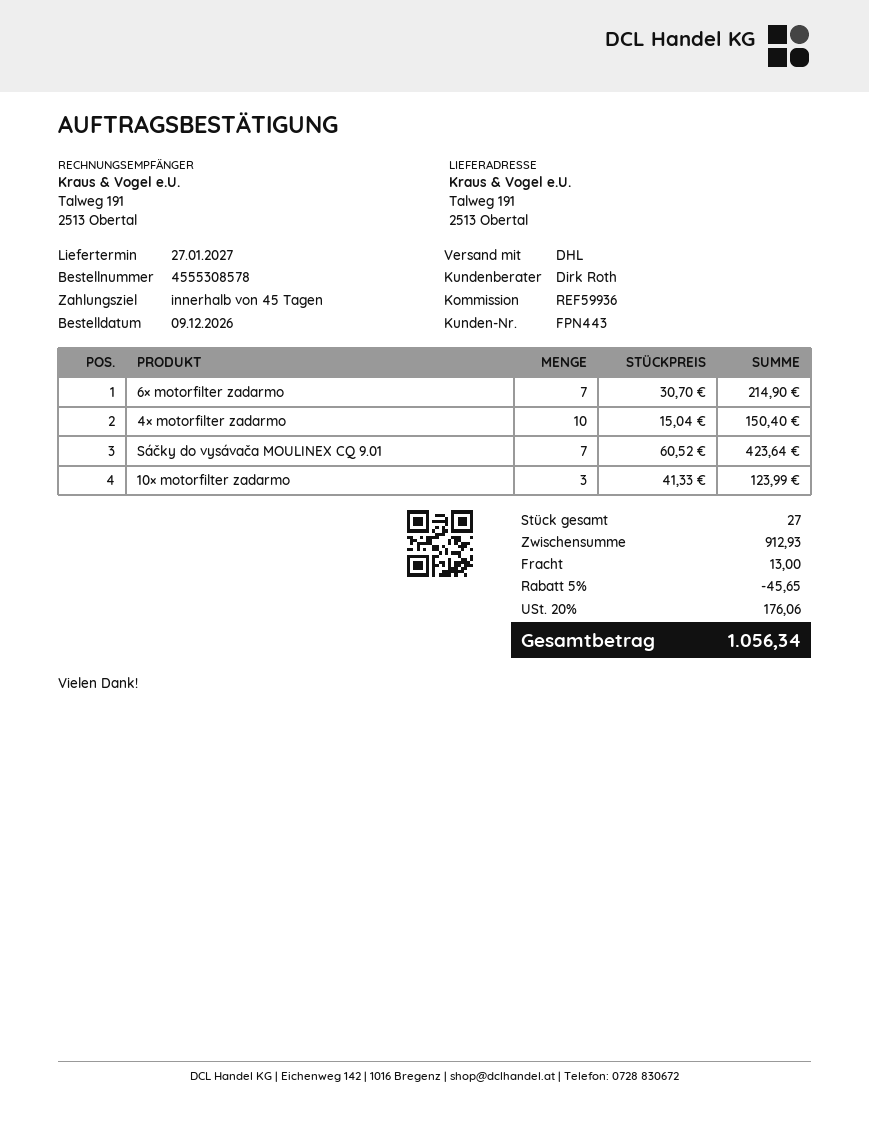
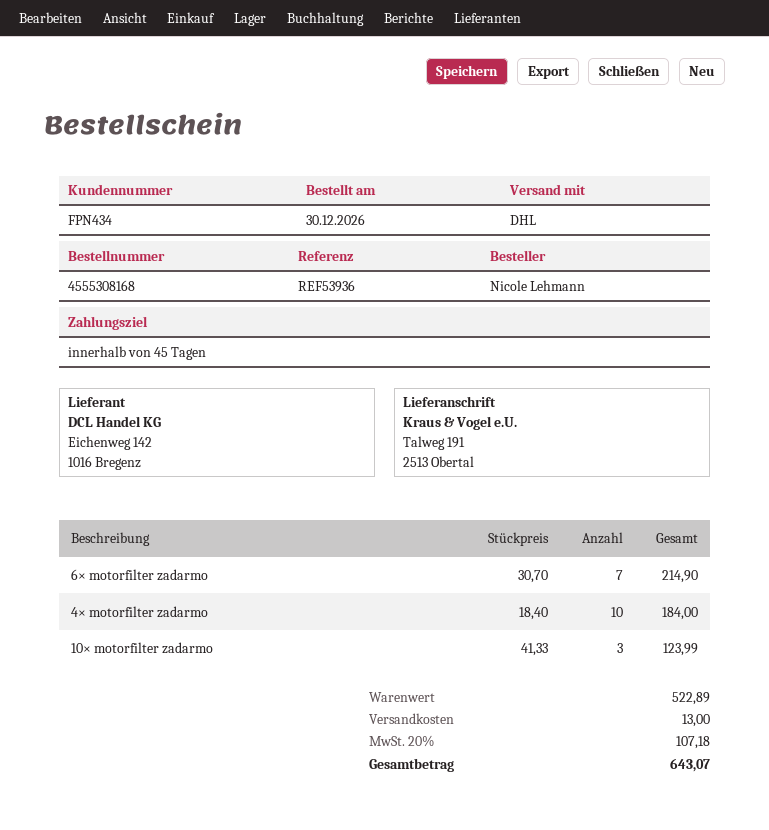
order number: 4555308578 -> 4555308168
order date: 2026-12-09 -> 2026-12-30
customer number: FPN443 -> FPN434
reference: REF59936 -> REF53936
4× motorfilter zadarmo: 10 x 15.04 = 150.40 -> 10 x 18.40 = 184.00
Sáčky do vysávača MOULINEX CQ 9.01: 7 x 60.52 = 423.64 -> none
subtotal: 912.93 -> 522.89
discount: 5% = 45.65 -> none
tax: 20% = 176.06 -> 20% = 107.18
total: 1056.34 -> 643.07

